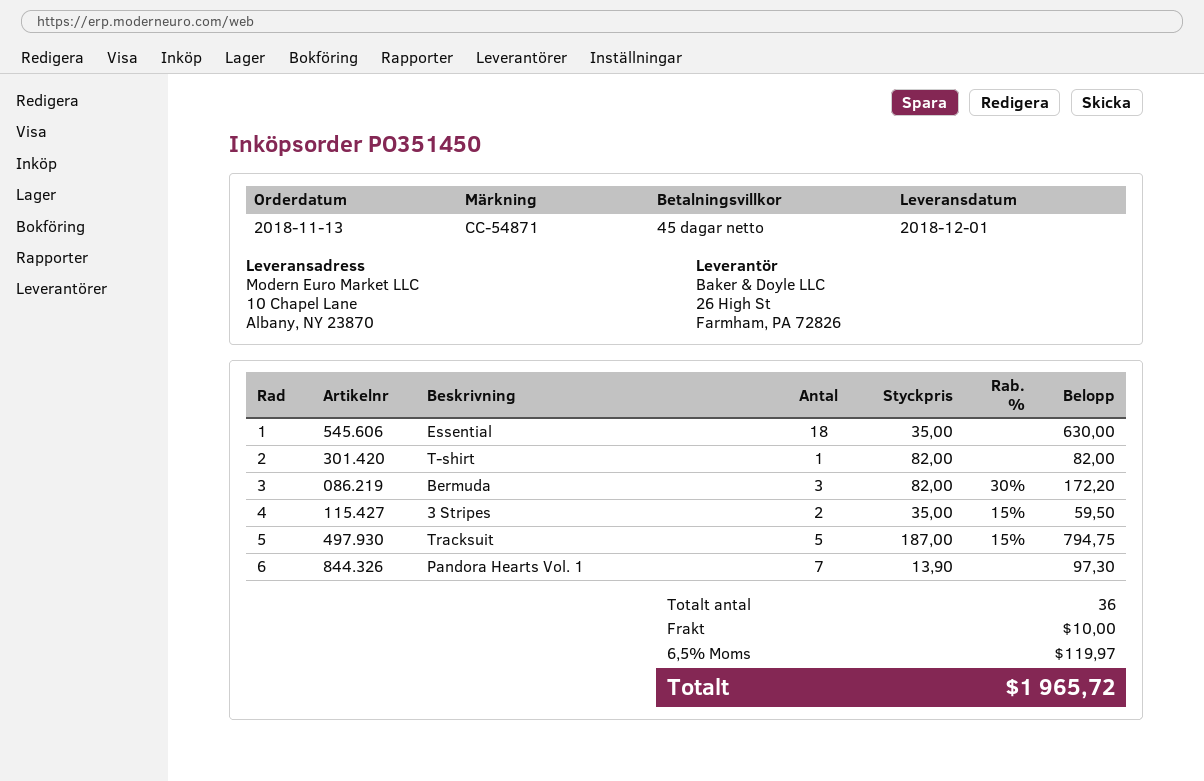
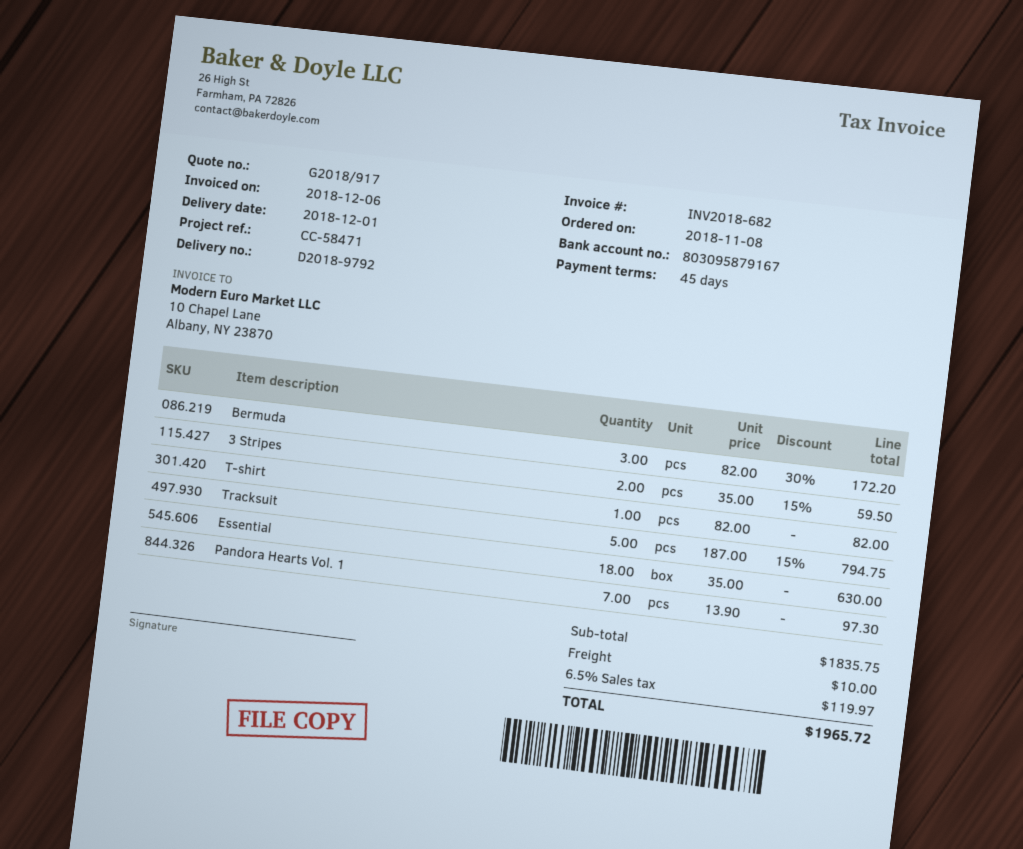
order date: 2018-11-13 -> 2018-11-08
reference: CC-54871 -> CC-58471

